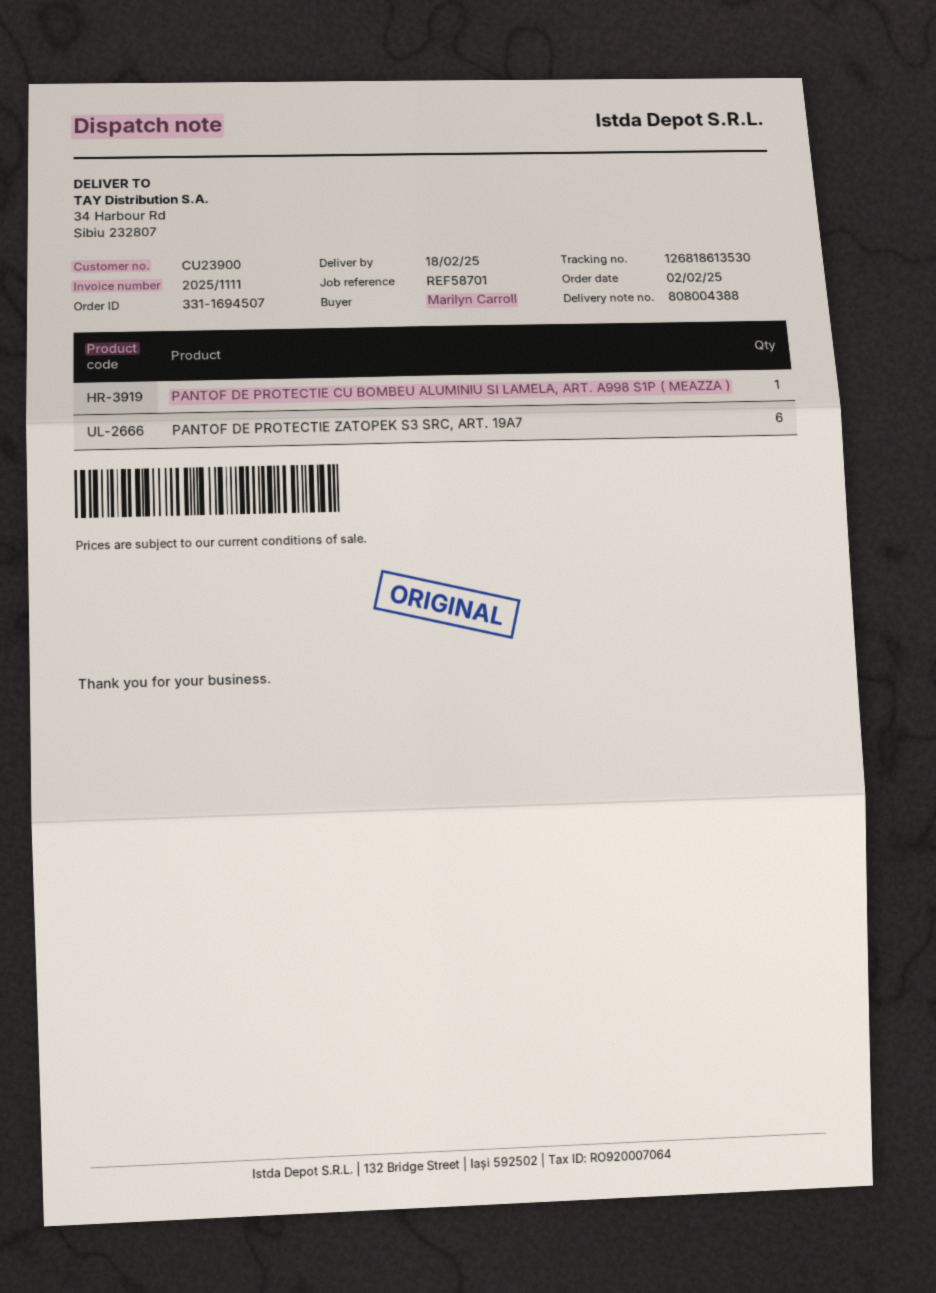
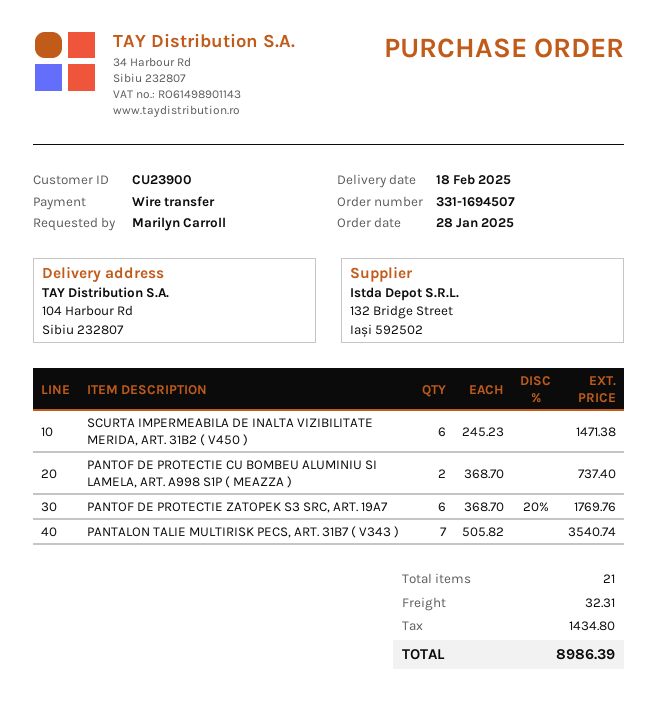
order date: 2025-02-02 -> 2025-01-28
ship to: 34 Harbour Rd, Sibiu 232807 -> 104 Harbour Rd, Sibiu 232807
PANTOF DE PROTECTIE CU BOMBEU ALUMINIU SI LAMELA, ART. A998 S1P ( MEAZZA ): 1 -> 2
SCURTA IMPERMEABILA DE INALTA VIZIBILITATE MERIDA, ART. 31B2 ( V450 ): none -> 6
PANTALON TALIE MULTIRISK PECS, ART. 31B7 ( V343 ): none -> 7

